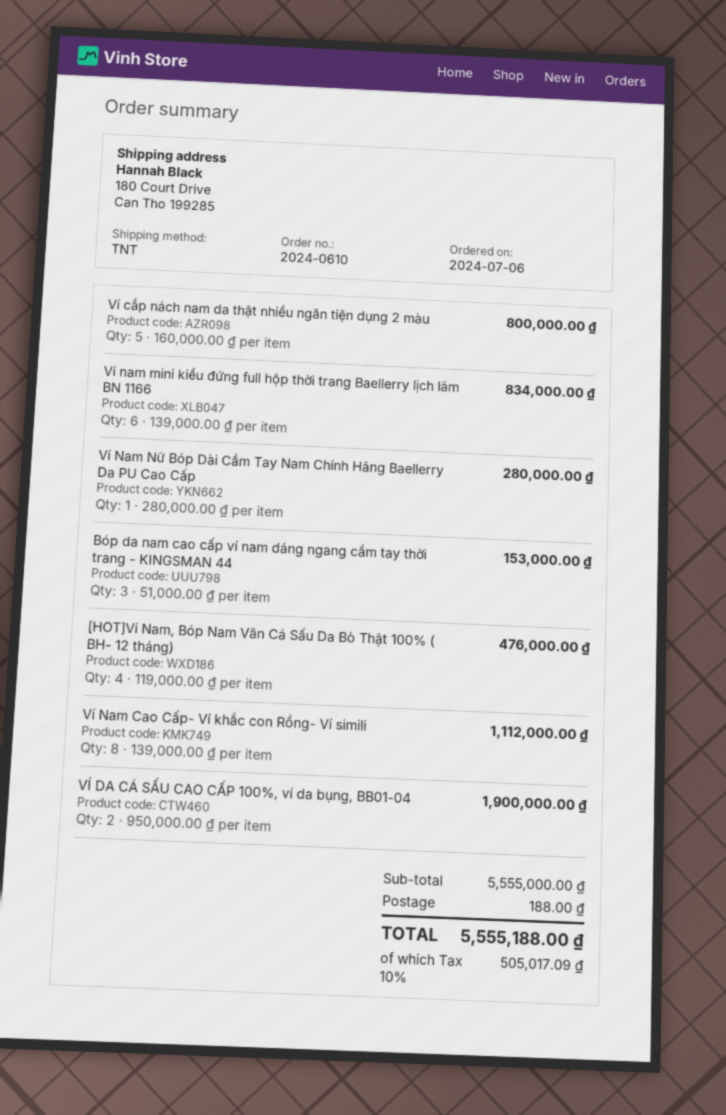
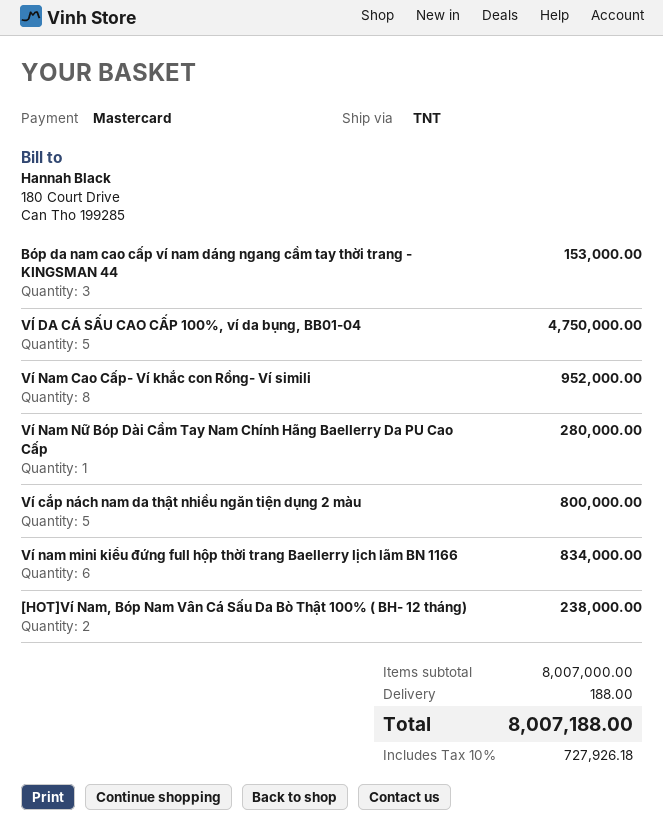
[HOT]Ví Nam, Bóp Nam Vân Cá Sấu Da Bò Thật 100% ( BH- 12 tháng): 4 for 476000.00 -> 2 for 238000.00
Ví Nam Cao Cấp- Ví khắc con Rồng- Ví simili: 8 for 1112000.00 -> 8 for 952000.00
VÍ DA CÁ SẤU CAO CẤP 100%, ví da bụng, BB01-04: 2 for 1900000.00 -> 5 for 4750000.00
subtotal: 5555000.00 -> 8007000.00
tax: 10% = 505017.09 -> 10% = 727926.18
total: 5555188.00 -> 8007188.00

